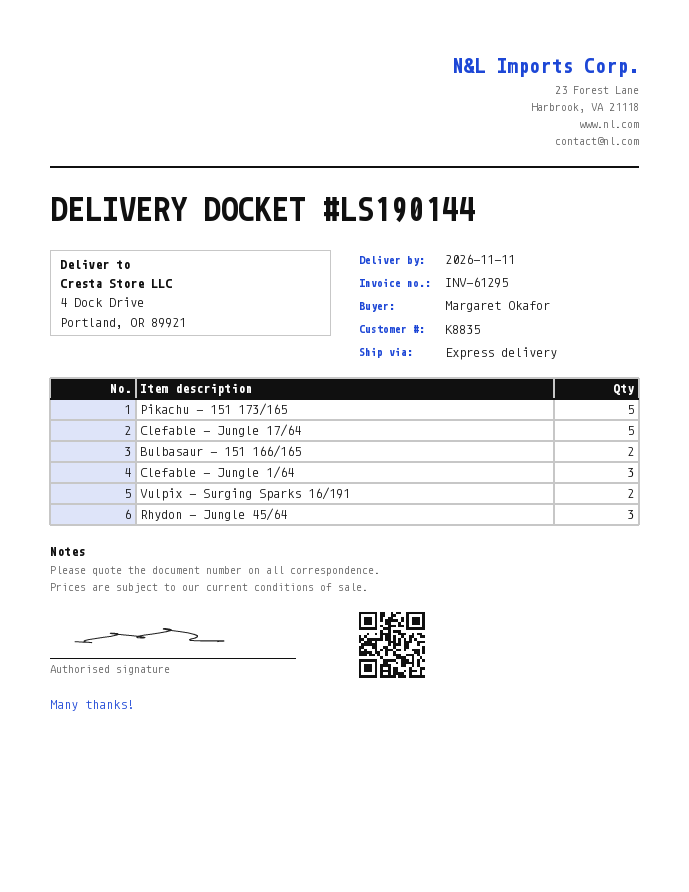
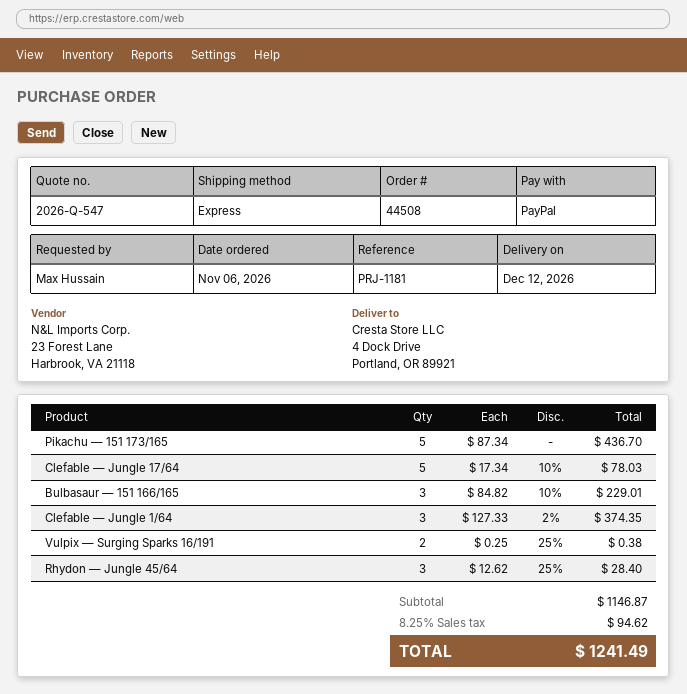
delivery date: 2026-11-11 -> 2026-12-12
ordered by: Margaret Okafor -> Max Hussain
Bulbasaur — 151 166/165: 2 -> 3

